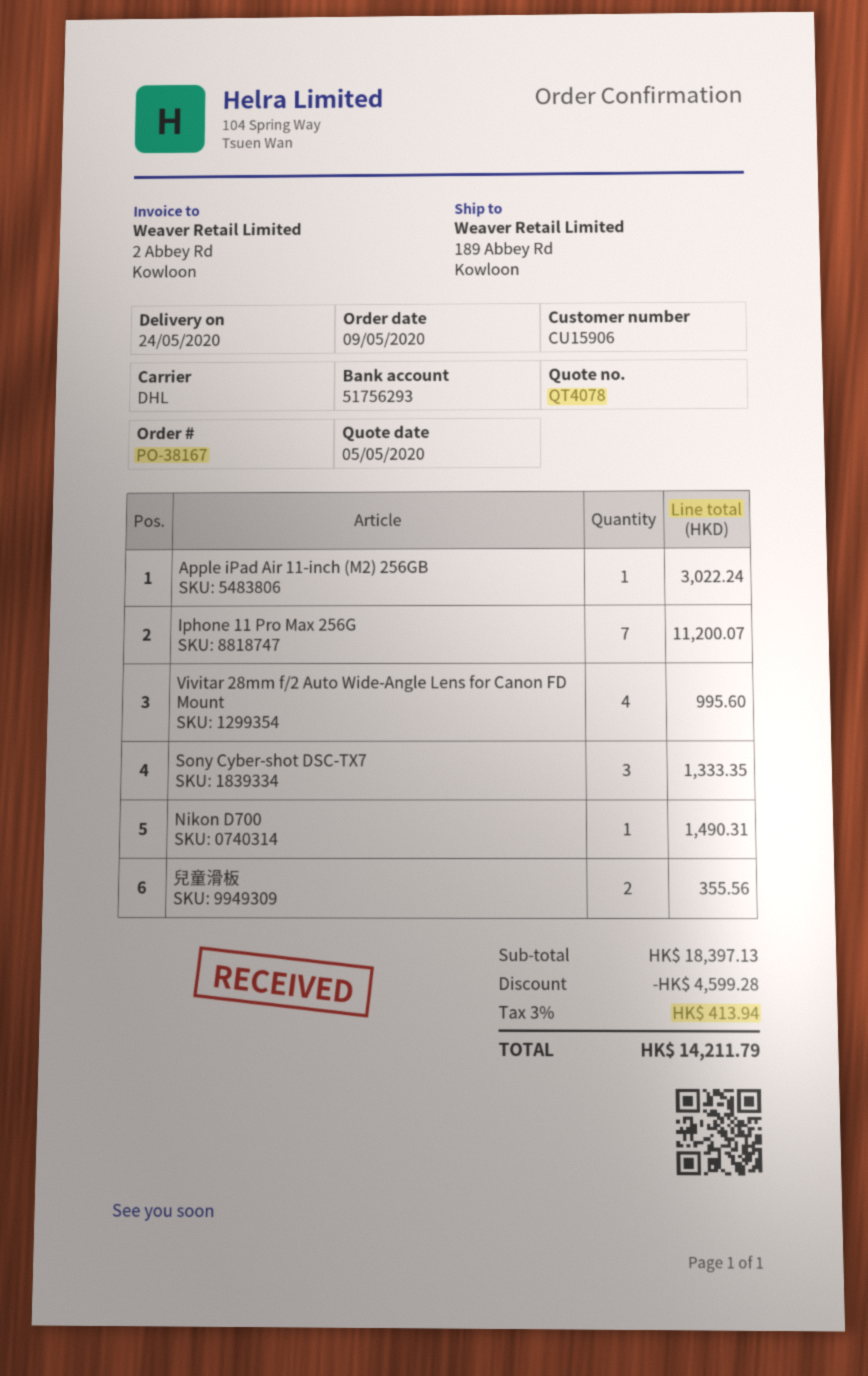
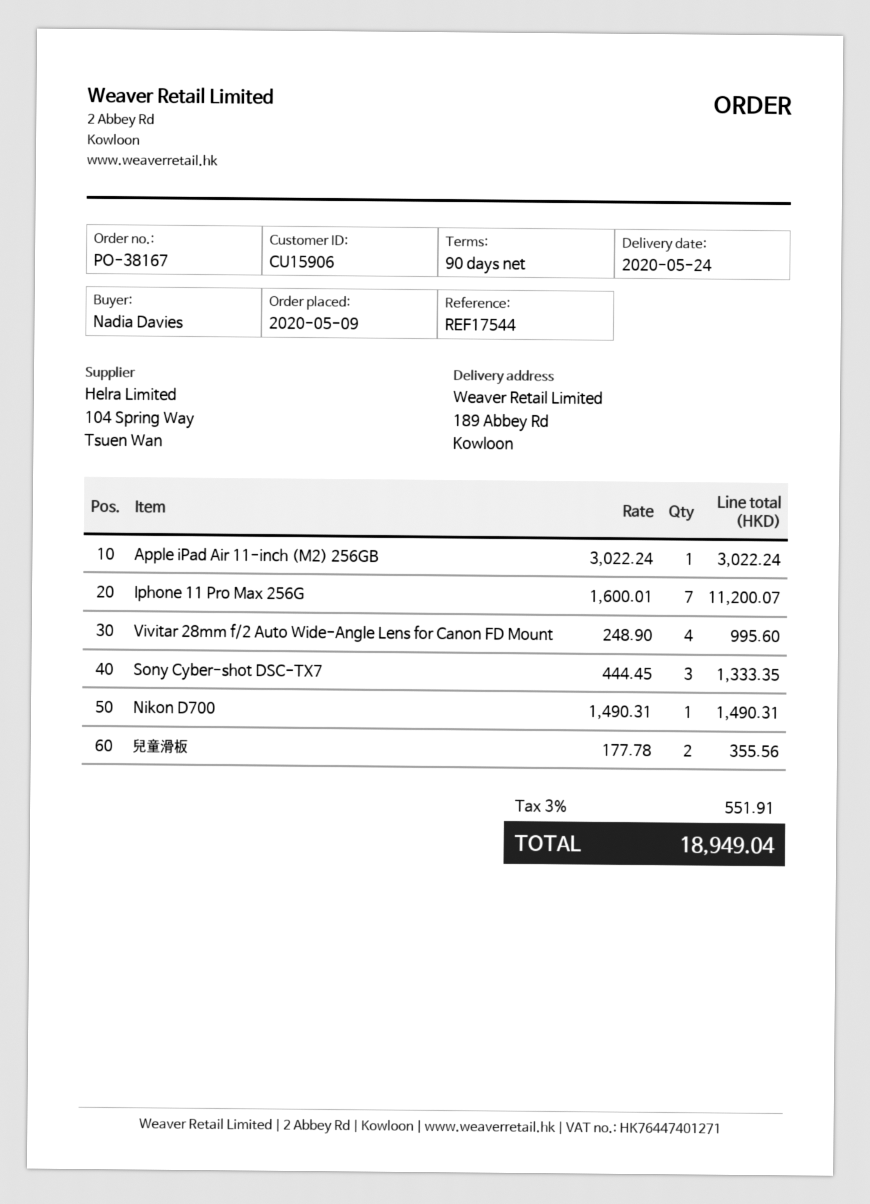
discount: 4599.28 -> none
tax: 3% = 413.94 -> 3% = 551.91
total: 14211.79 -> 18949.04

